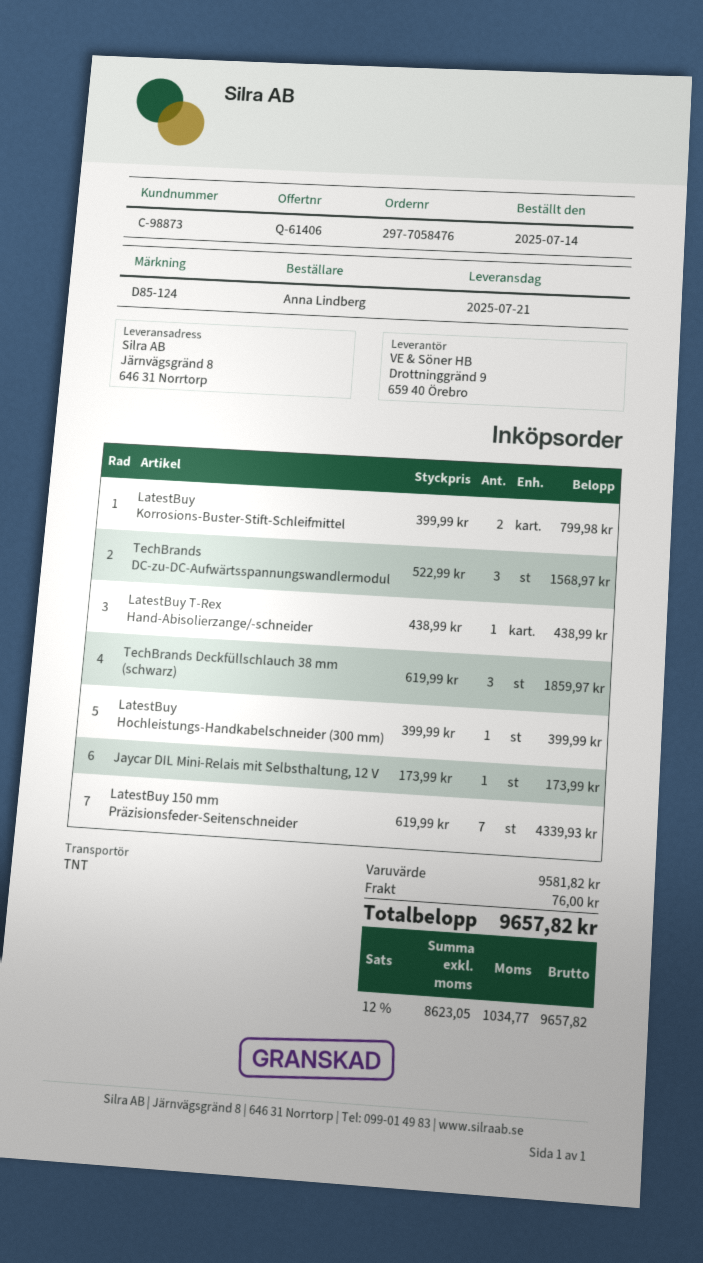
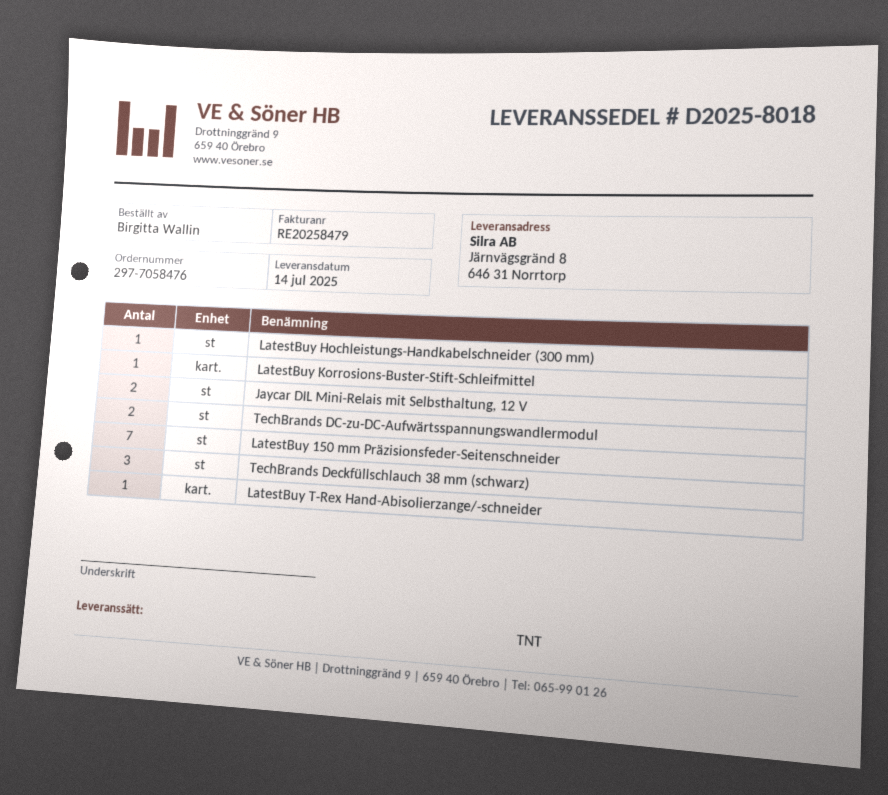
delivery date: 2025-07-21 -> 2025-07-14
ordered by: Anna Lindberg -> Birgitta Wallin
LatestBuy Korrosions-Buster-Stift-Schleifmittel: 2 -> 1
TechBrands DC-zu-DC-Aufwärtsspannungswandlermodul: 3 -> 2
Jaycar DIL Mini-Relais mit Selbsthaltung, 12 V: 1 -> 2

